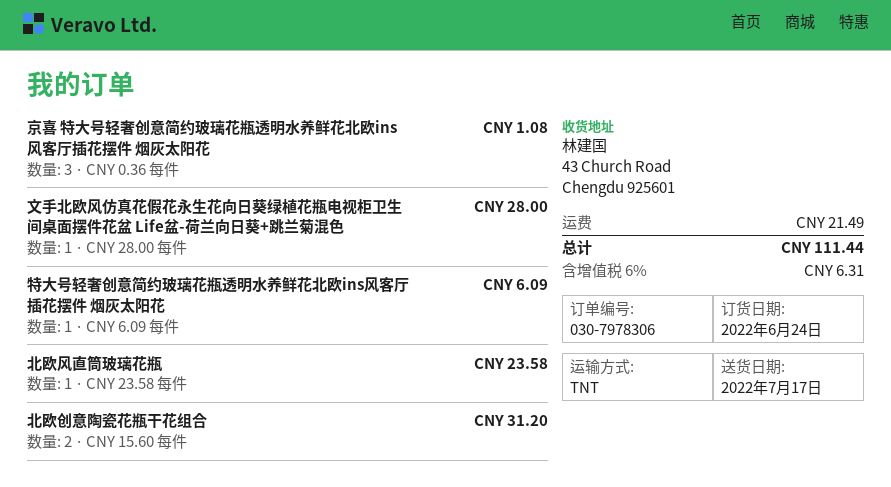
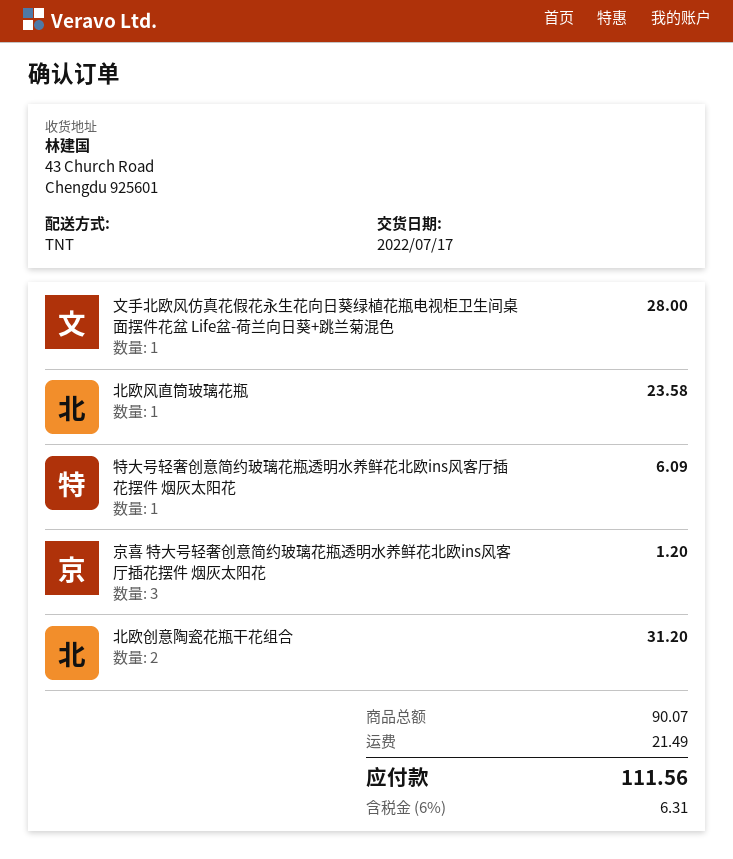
京喜 特大号轻奢创意简约玻璃花瓶透明水养鲜花北欧ins风客厅插花摆件 烟灰太阳花: 3 for 1.08 -> 3 for 1.20
total: 111.44 -> 111.56

